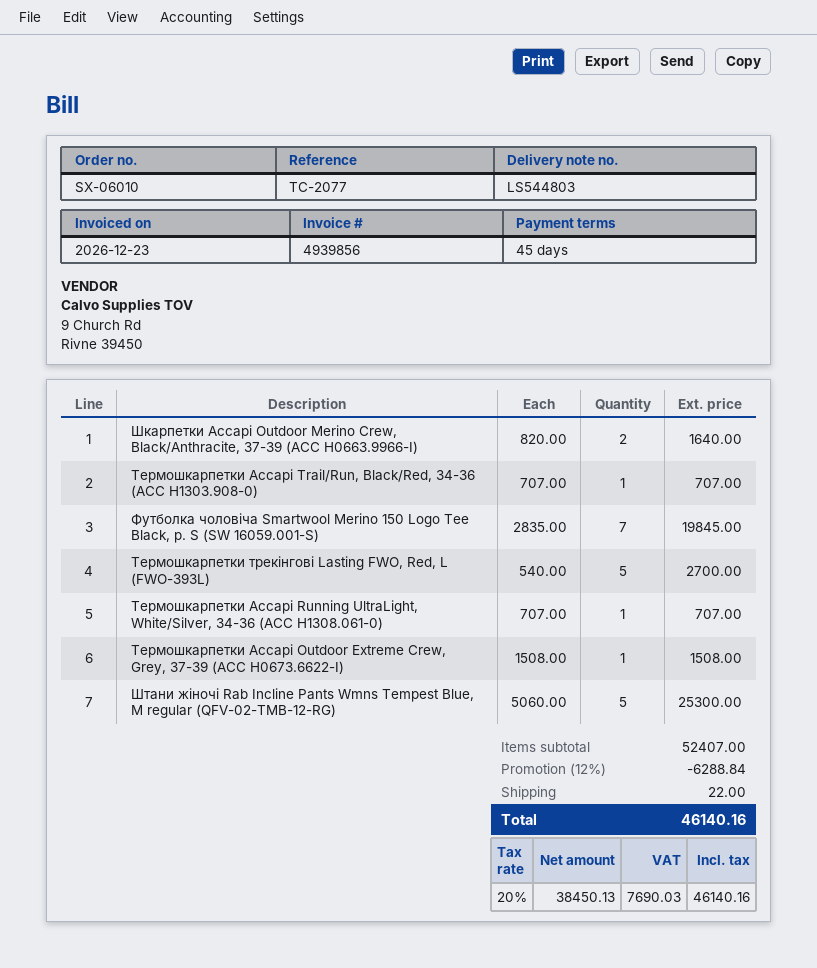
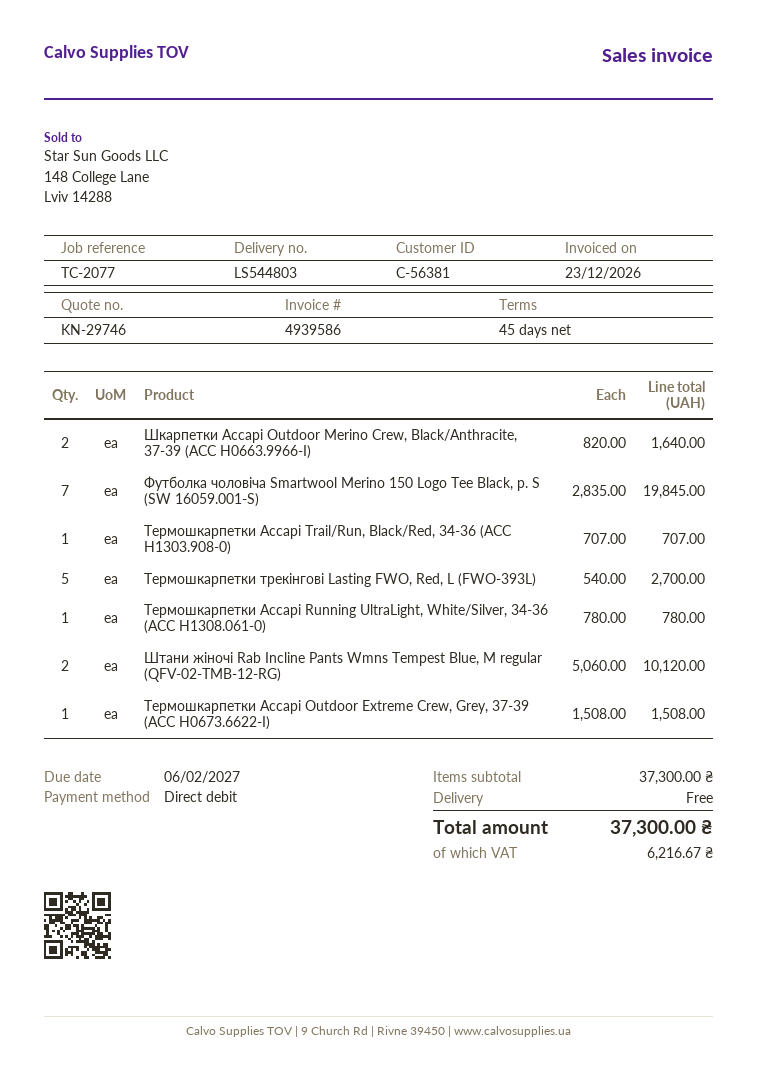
invoice number: 4939856 -> 4939586
Термошкарпетки Accapi Running UltraLight, White/Silver, 34-36 (ACC H1308.061-0): 1 x 707.00 = 707.00 -> 1 x 780.00 = 780.00
Штани жіночі Rab Incline Pants Wmns Tempest Blue, M regular (QFV-02-TMB-12-RG): 5 x 5060.00 = 25300.00 -> 2 x 5060.00 = 10120.00
subtotal: 52407.00 -> 37300.00
discount: 12% = 6288.84 -> none
shipping: 22.00 -> 0.00
tax: 7690.03 -> 6216.67
total: 46140.16 -> 37300.00

